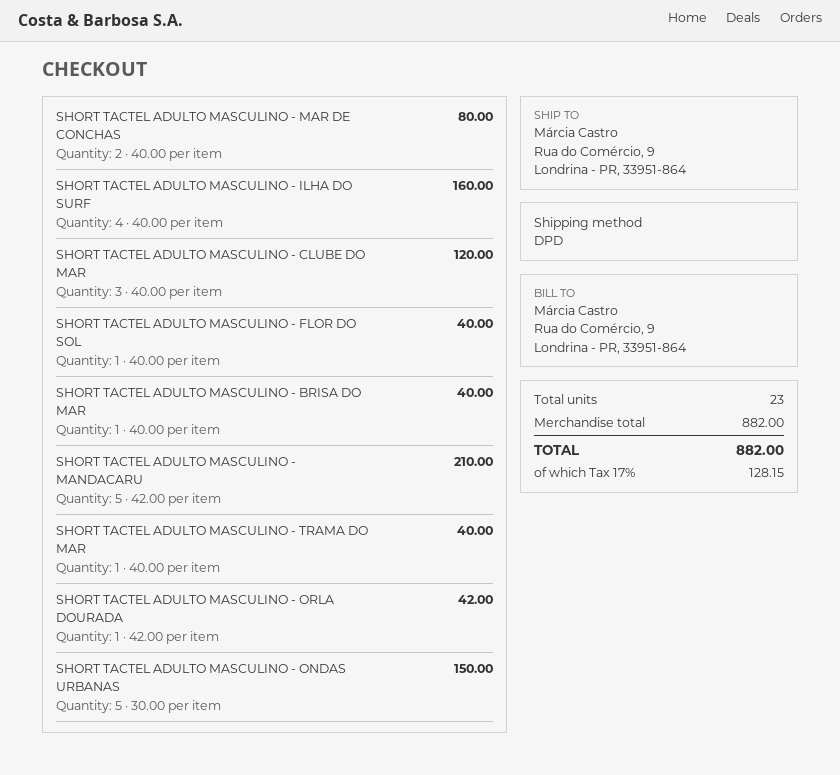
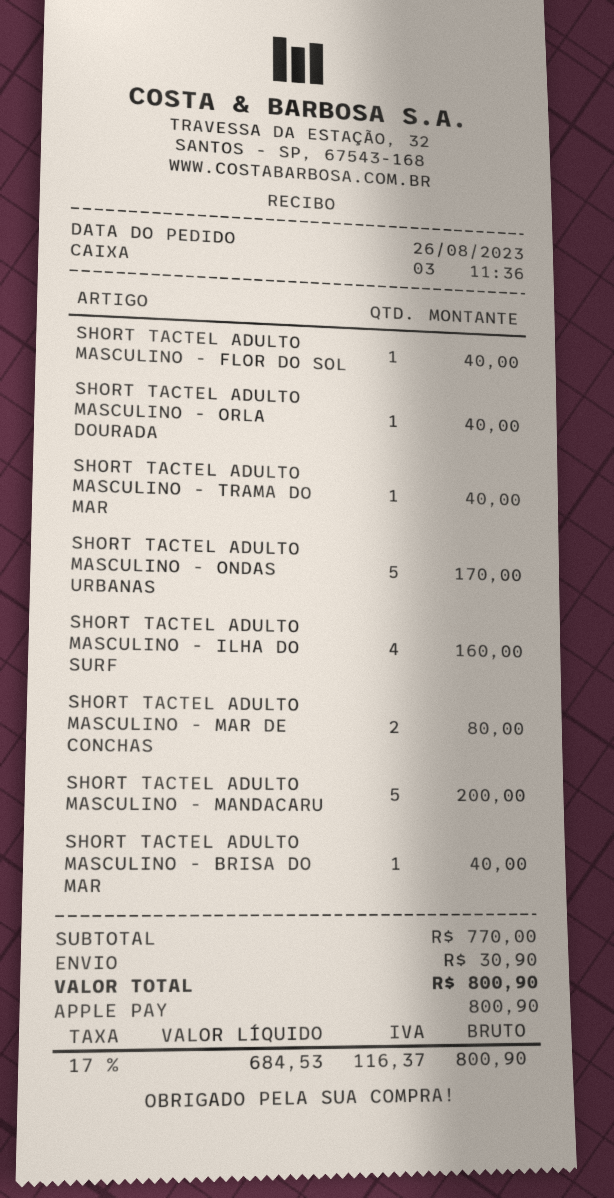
SHORT TACTEL ADULTO MASCULINO - CLUBE DO MAR: 3 for 120.00 -> none
SHORT TACTEL ADULTO MASCULINO - MANDACARU: 5 for 210.00 -> 5 for 200.00
SHORT TACTEL ADULTO MASCULINO - ORLA DOURADA: 1 for 42.00 -> 1 for 40.00
SHORT TACTEL ADULTO MASCULINO - ONDAS URBANAS: 5 for 150.00 -> 5 for 170.00
subtotal: 882.00 -> 770.00
shipping: none -> 30.90
tax: 17% = 128.15 -> 17% = 116.37
total: 882.00 -> 800.90

